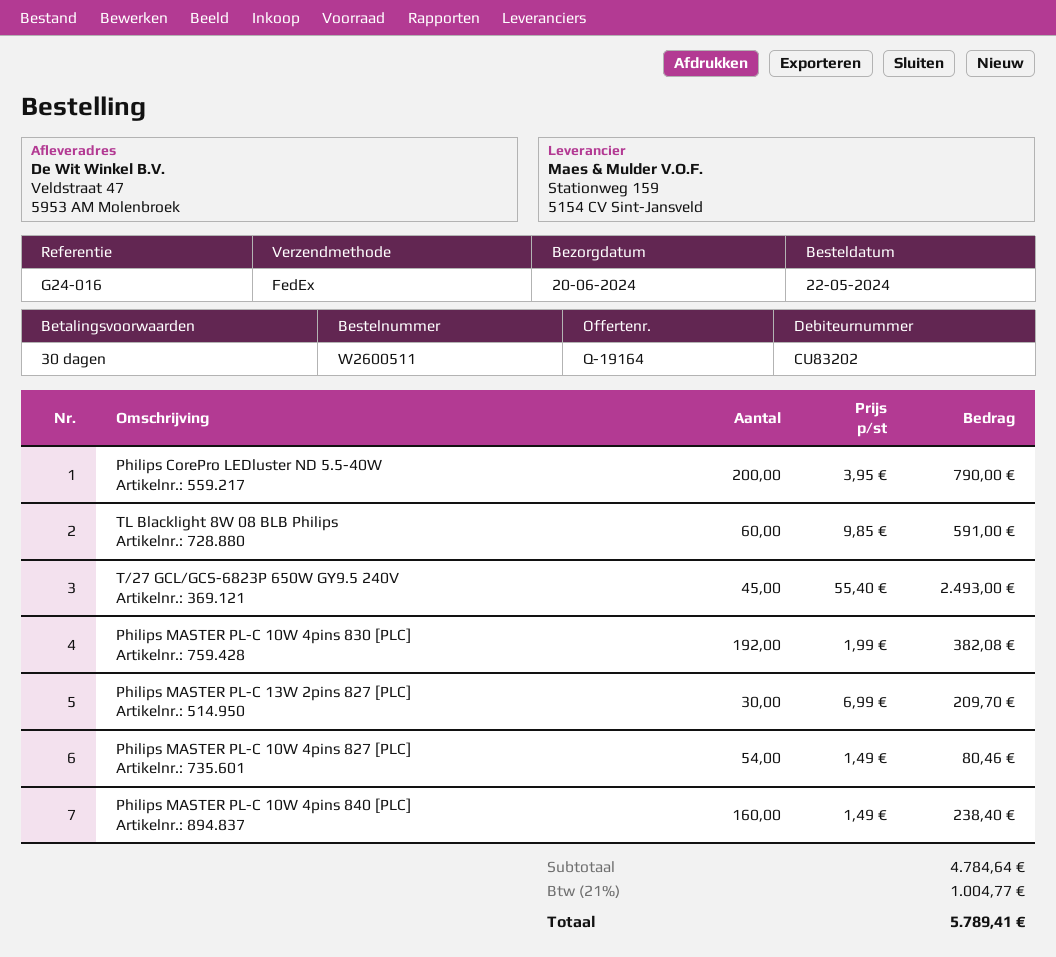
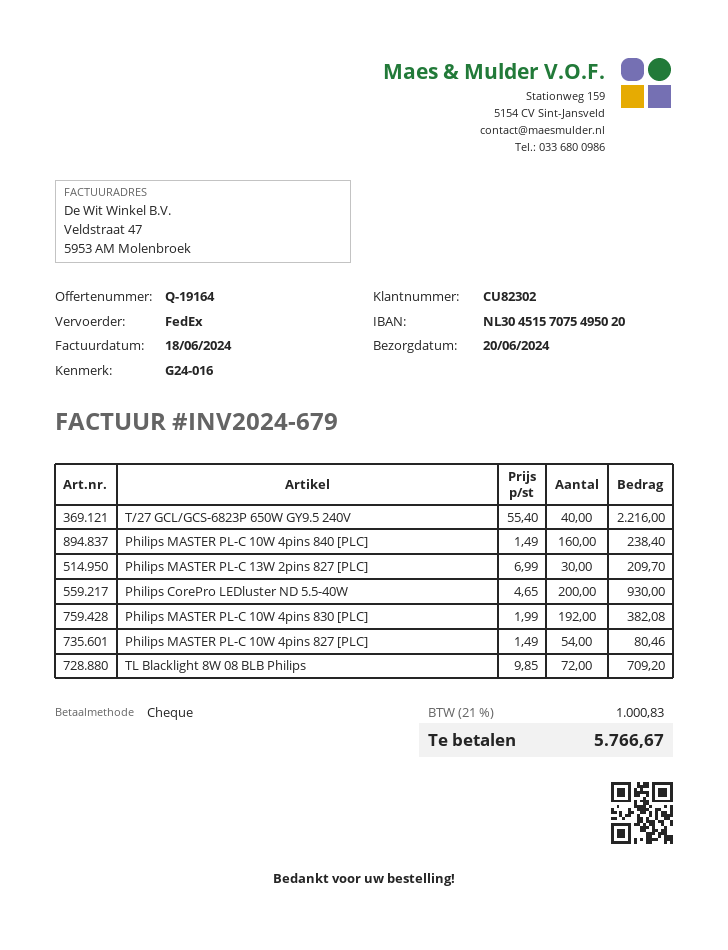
customer number: CU83202 -> CU82302
Philips CorePro LEDluster ND 5.5-40W: 200 x 3.95 = 790.00 -> 200 x 4.65 = 930.00
TL Blacklight 8W 08 BLB Philips: 60 x 9.85 = 591.00 -> 72 x 9.85 = 709.20
T/27 GCL/GCS-6823P 650W GY9.5 240V: 45 x 55.40 = 2493.00 -> 40 x 55.40 = 2216.00
tax: 21% = 1004.77 -> 21% = 1000.83
total: 5789.41 -> 5766.67

